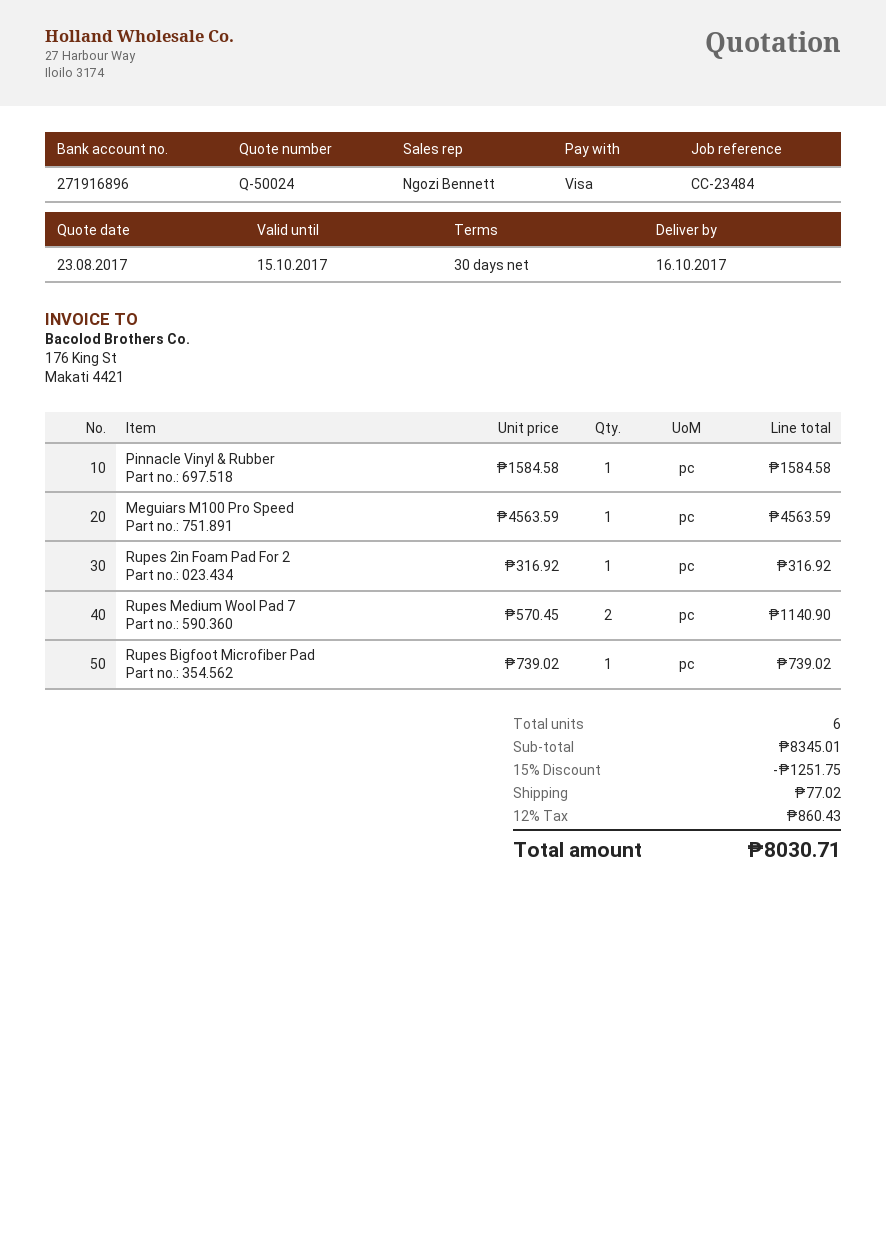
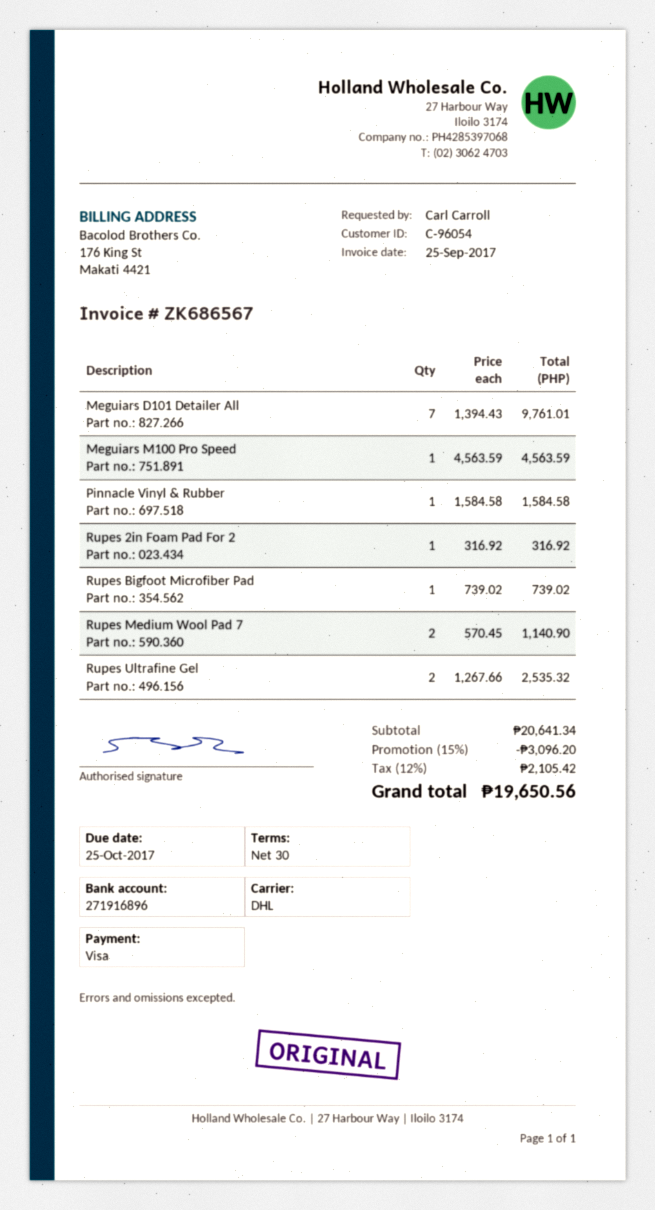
Meguiars D101 Detailer All: none -> 7 x 1394.43 = 9761.01
Rupes Ultrafine Gel: none -> 2 x 1267.66 = 2535.32
subtotal: 8345.01 -> 20641.34
discount: 15% = 1251.75 -> 15% = 3096.20
shipping: 77.02 -> none
tax: 12% = 860.43 -> 12% = 2105.42
total: 8030.71 -> 19650.56

